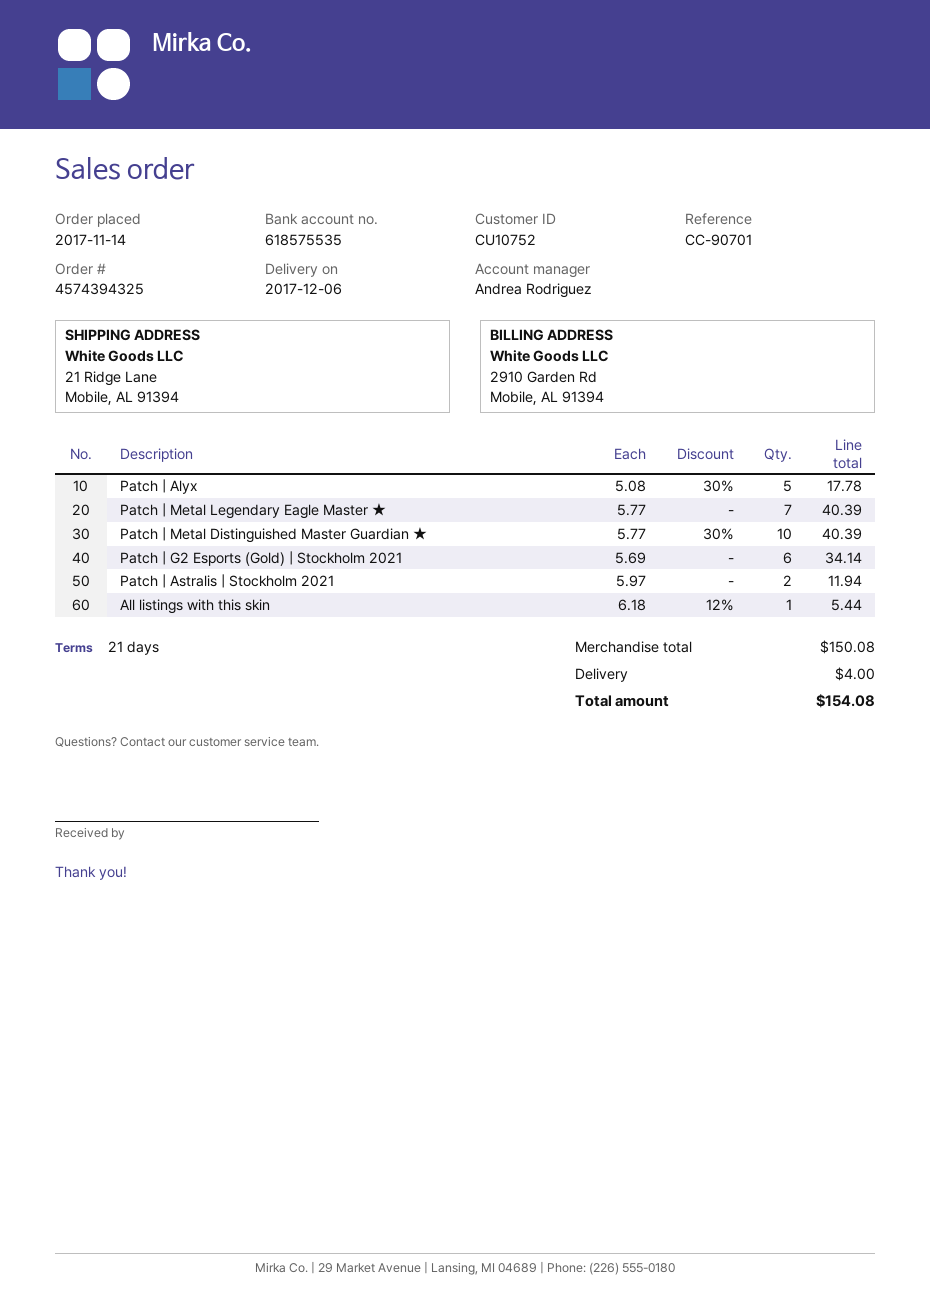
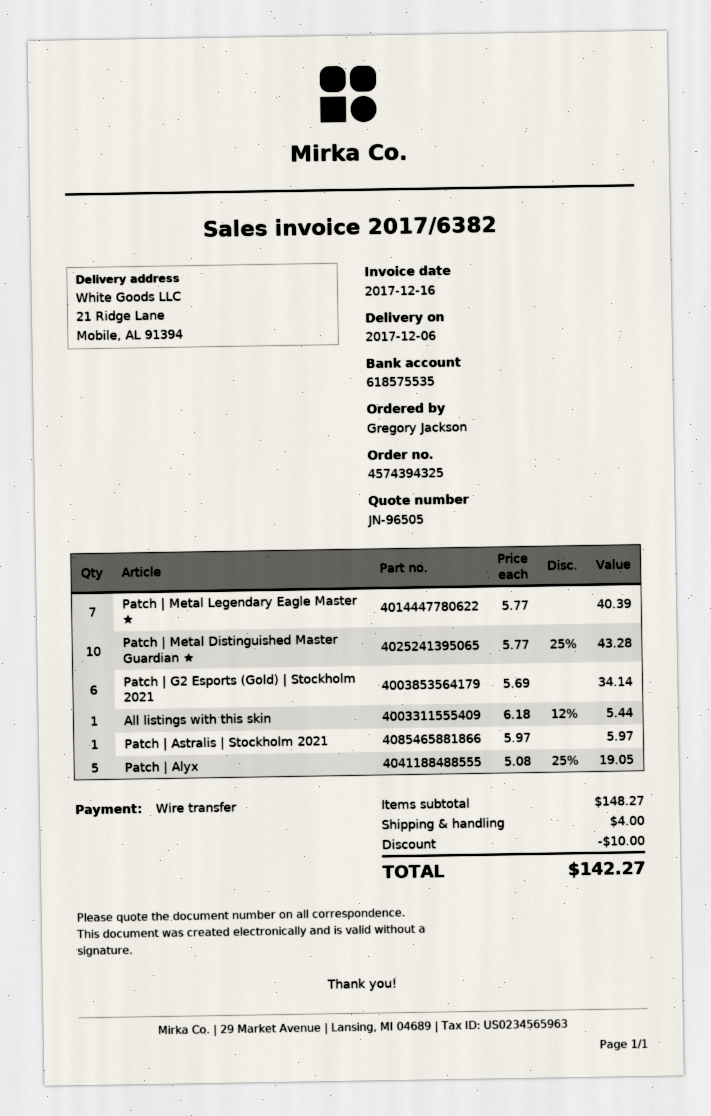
Patch | Alyx: 5 x 5.08 - 30% = 17.78 -> 5 x 5.08 - 25% = 19.05
Patch | Metal Distinguished Master Guardian ★: 10 x 5.77 - 30% = 40.39 -> 10 x 5.77 - 25% = 43.28
Patch | Astralis | Stockholm 2021: 2 x 5.97 = 11.94 -> 1 x 5.97 = 5.97
subtotal: 150.08 -> 148.27
discount: none -> 10.00
total: 154.08 -> 142.27

